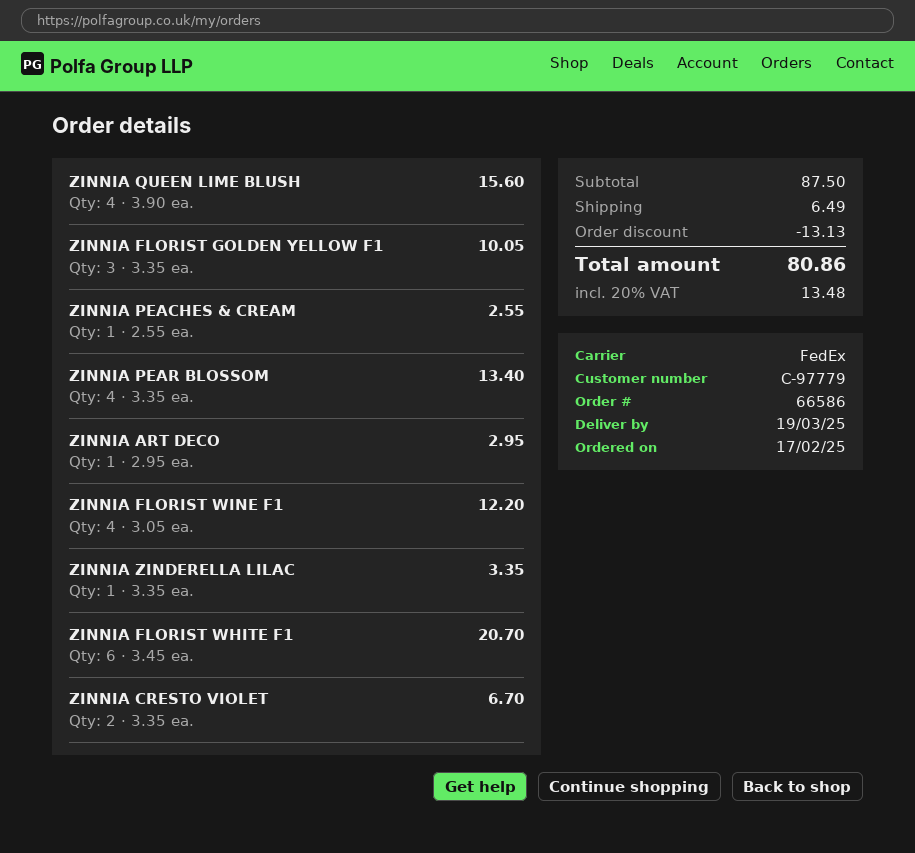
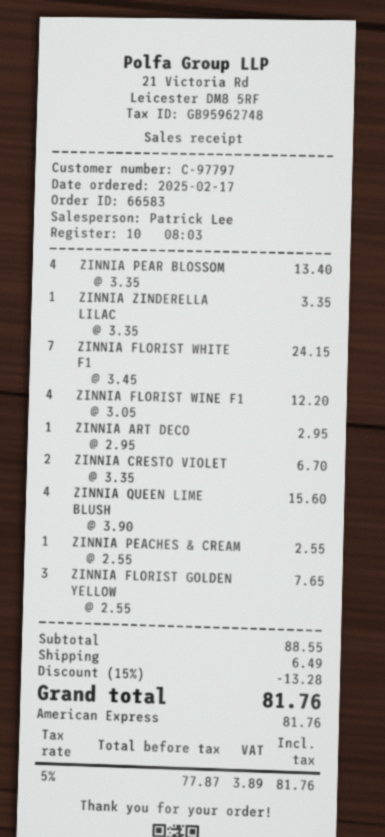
order number: 66586 -> 66583
customer number: C-97779 -> C-97797
ZINNIA FLORIST GOLDEN YELLOW F1: 3 x 3.35 = 10.05 -> 3 x 2.55 = 7.65
ZINNIA FLORIST WHITE F1: 6 x 3.45 = 20.70 -> 7 x 3.45 = 24.15
subtotal: 87.50 -> 88.55
discount: 13.13 -> 13.28
tax: 20% = 13.48 -> 5% = 3.89
total: 80.86 -> 81.76

